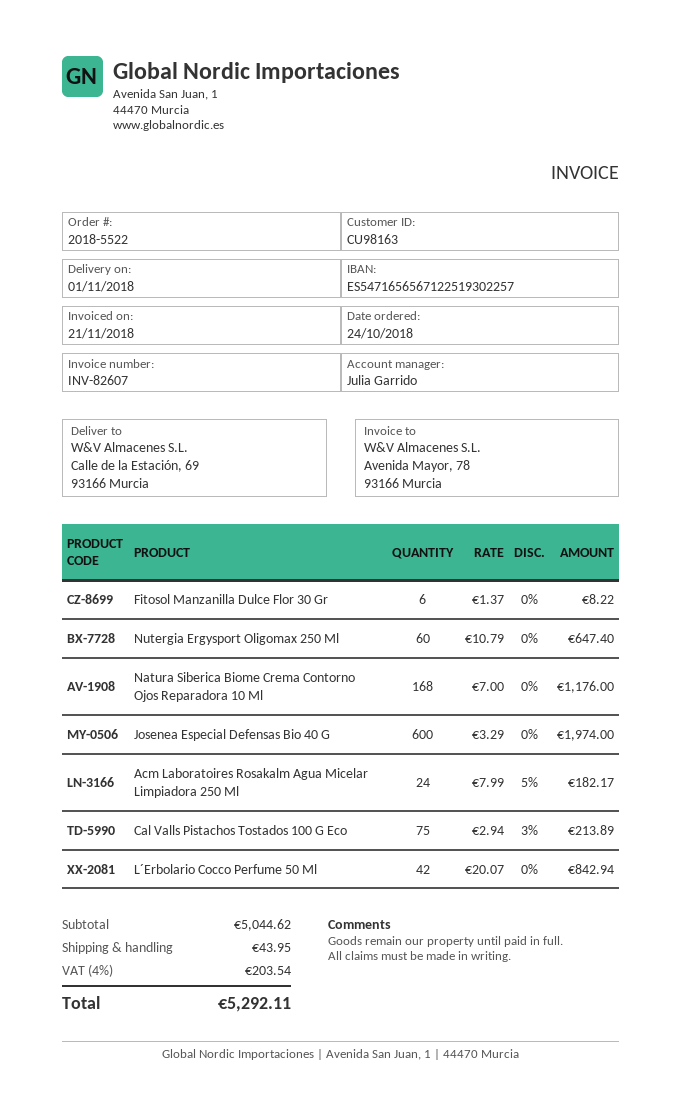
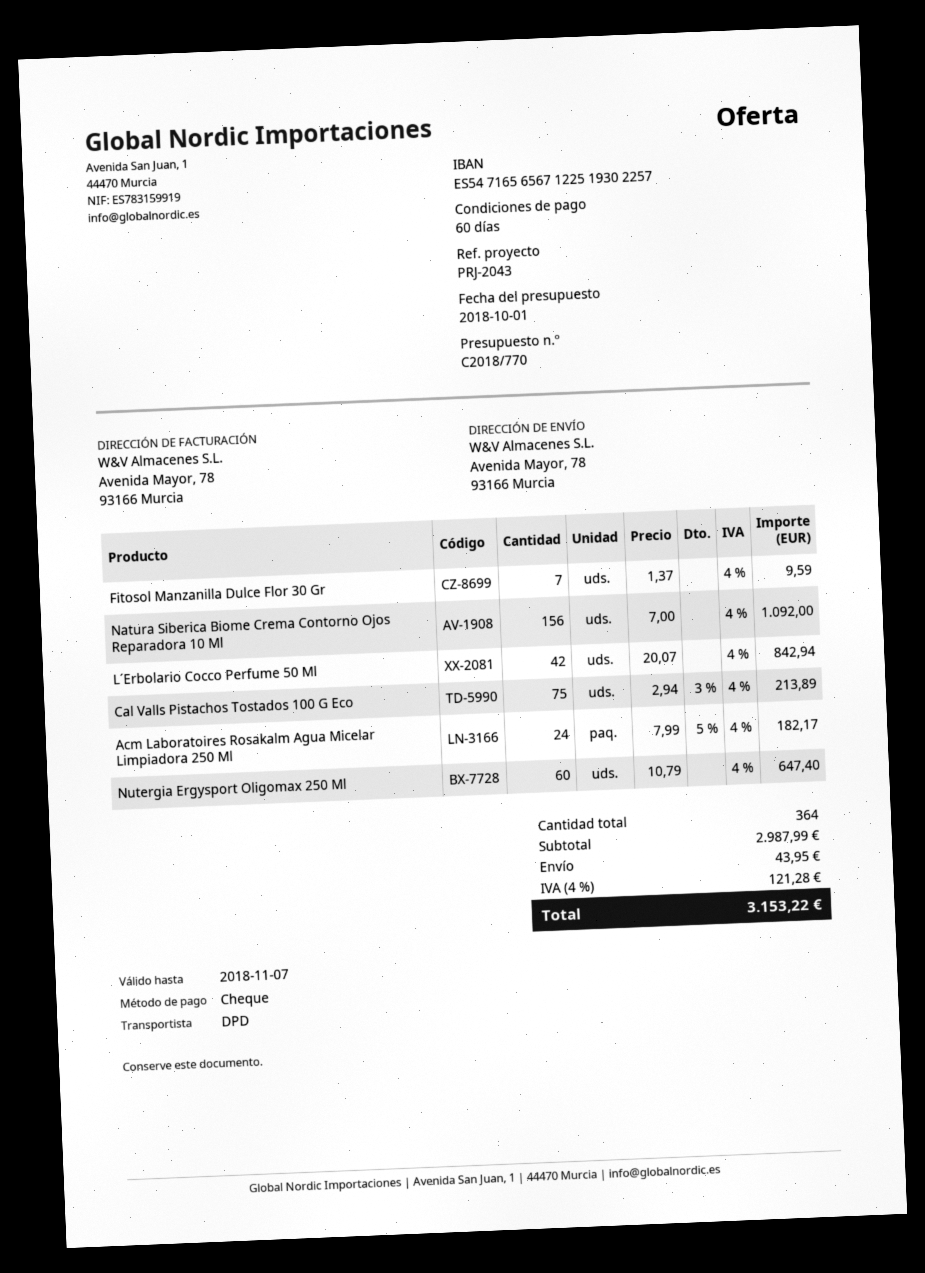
ship to: Calle de la Estación, 69, 93166 Murcia -> Avenida Mayor, 78, 93166 Murcia
Fitosol Manzanilla Dulce Flor 30 Gr: 6 x 1.37 = 8.22 -> 7 x 1.37 = 9.59
Natura Siberica Biome Crema Contorno Ojos Reparadora 10 Ml: 168 x 7.00 = 1176.00 -> 156 x 7.00 = 1092.00
Josenea Especial Defensas Bio 40 G: 600 x 3.29 = 1974.00 -> none
subtotal: 5044.62 -> 2987.99
tax: 4% = 203.54 -> 4% = 121.28
total: 5292.11 -> 3153.22

